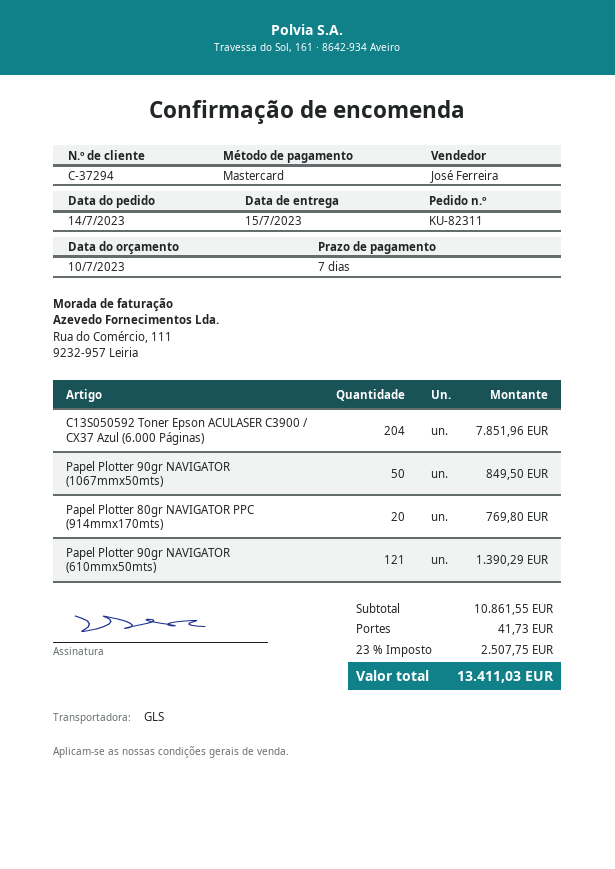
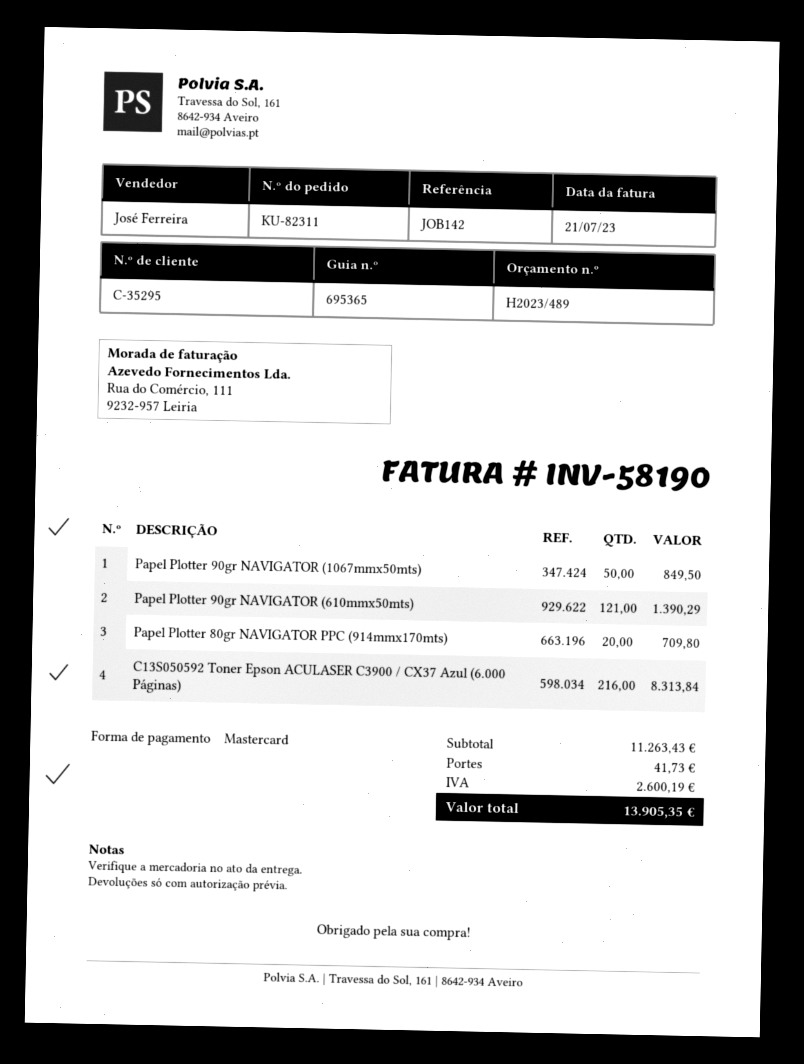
customer number: C-37294 -> C-35295
C13S050592 Toner Epson ACULASER C3900 / CX37 Azul (6.000 Páginas): 204 for 7851.96 -> 216 for 8313.84
Papel Plotter 80gr NAVIGATOR PPC (914mmx170mts): 20 for 769.80 -> 20 for 709.80
subtotal: 10861.55 -> 11263.43
tax: 2507.75 -> 2600.19
total: 13411.03 -> 13905.35

